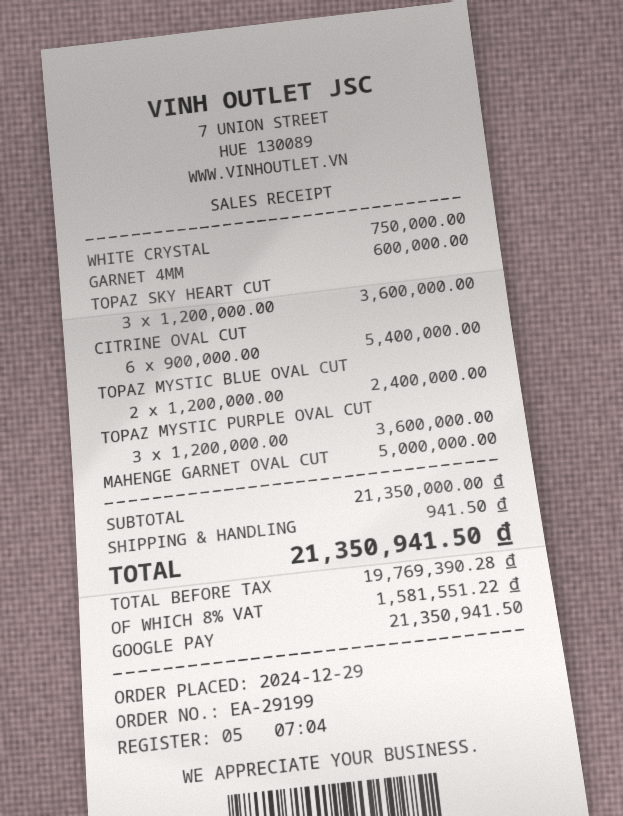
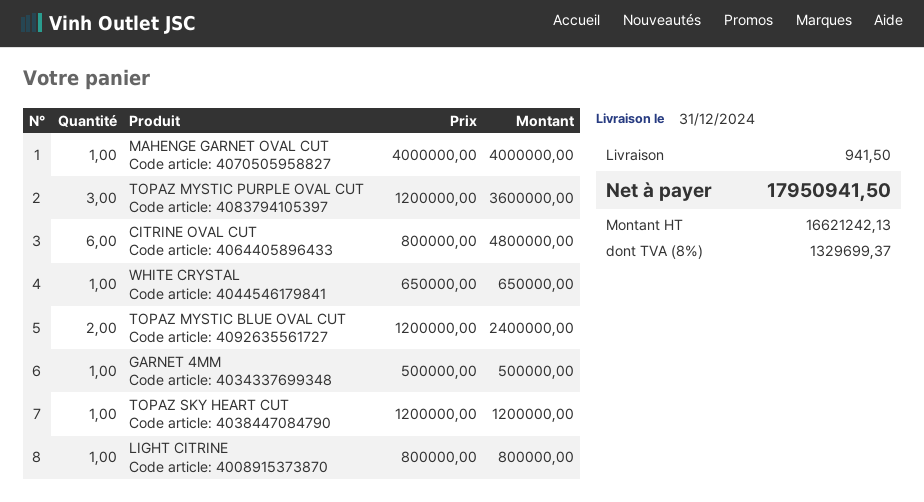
WHITE CRYSTAL: 1 x 750000.00 = 750000.00 -> 1 x 650000.00 = 650000.00
GARNET 4MM: 1 x 600000.00 = 600000.00 -> 1 x 500000.00 = 500000.00
TOPAZ SKY HEART CUT: 3 x 1200000.00 = 3600000.00 -> 1 x 1200000.00 = 1200000.00
CITRINE OVAL CUT: 6 x 900000.00 = 5400000.00 -> 6 x 800000.00 = 4800000.00
MAHENGE GARNET OVAL CUT: 1 x 5000000.00 = 5000000.00 -> 1 x 4000000.00 = 4000000.00
LIGHT CITRINE: none -> 1 x 800000.00 = 800000.00
net: 19769390.28 -> 16621242.13
tax: 8% = 1581551.22 -> 8% = 1329699.37
total: 21350941.50 -> 17950941.50

